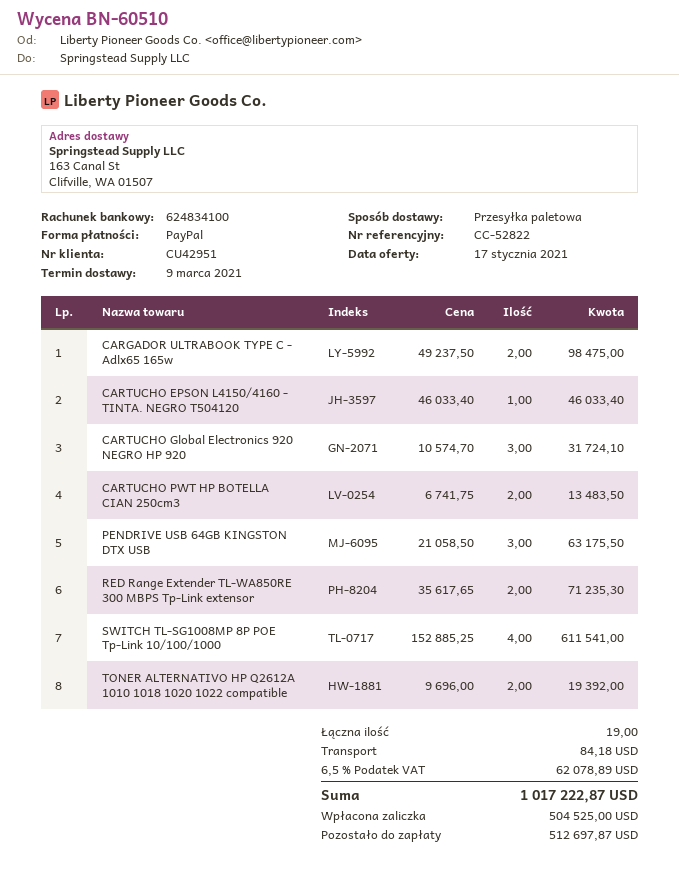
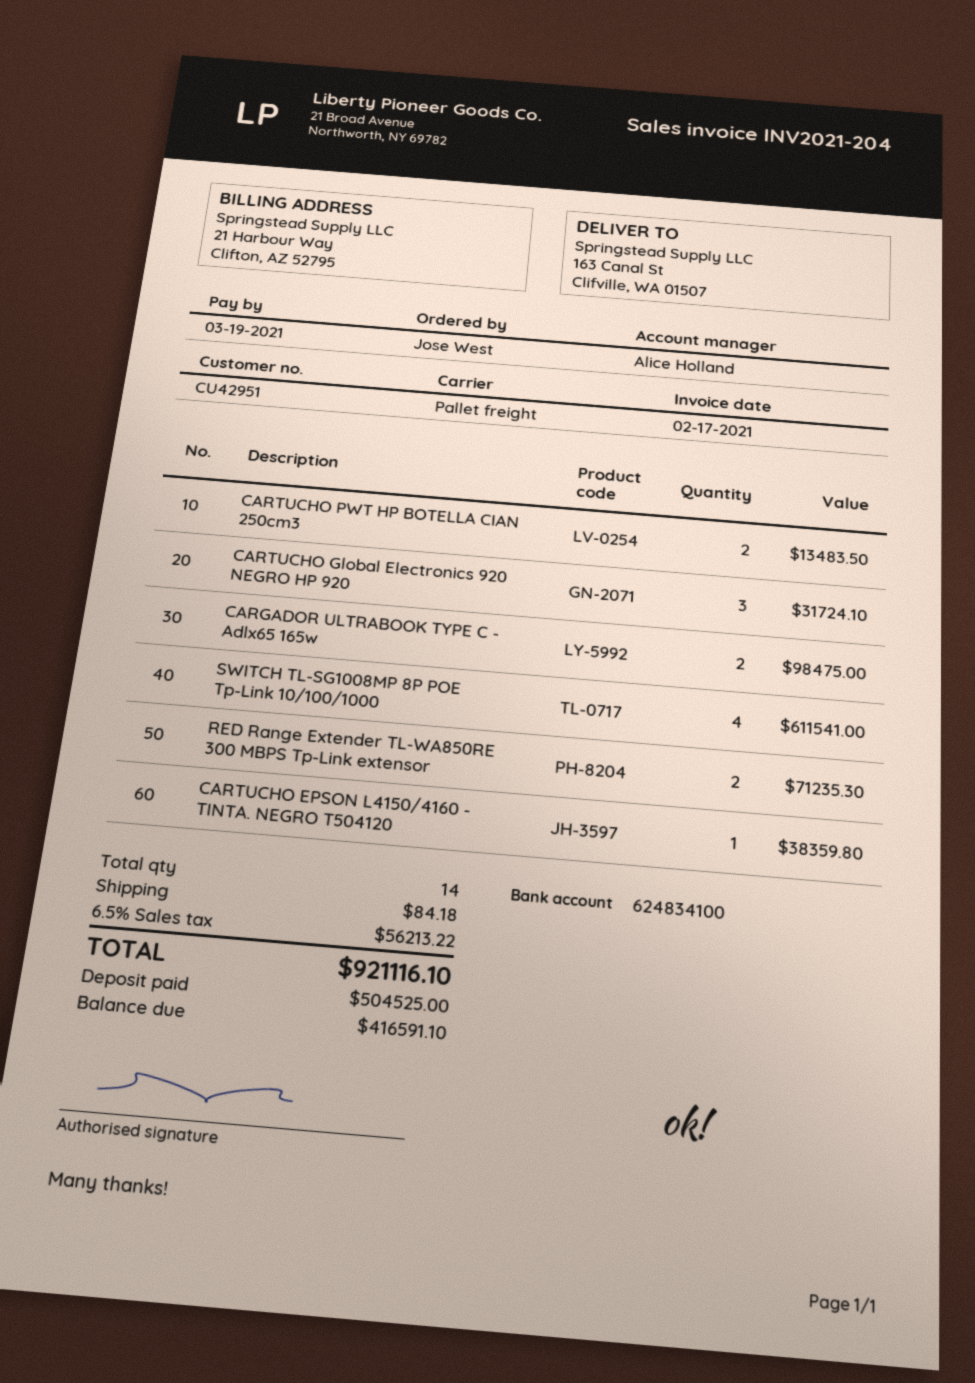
CARTUCHO EPSON L4150/4160 - TINTA. NEGRO T504120: 1 for 46033.40 -> 1 for 38359.80
PENDRIVE USB 64GB KINGSTON DTX USB: 3 for 63175.50 -> none
TONER ALTERNATIVO HP Q2612A 1010 1018 1020 1022 compatible: 2 for 19392.00 -> none
total quantity: 19 -> 14
tax: 6.5% = 62078.89 -> 6.5% = 56213.22
total: 1017222.87 -> 921116.10
balance: 512697.87 -> 416591.10

